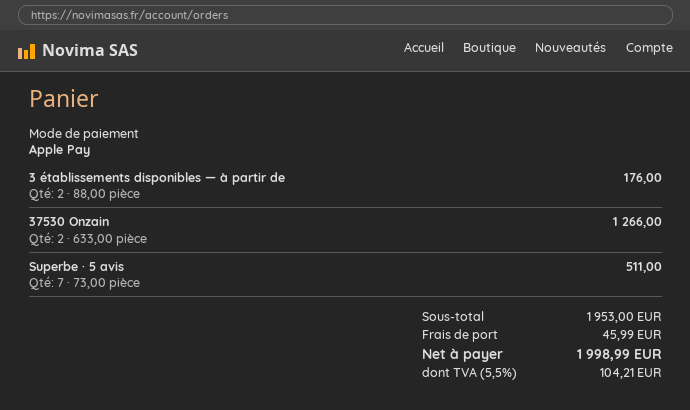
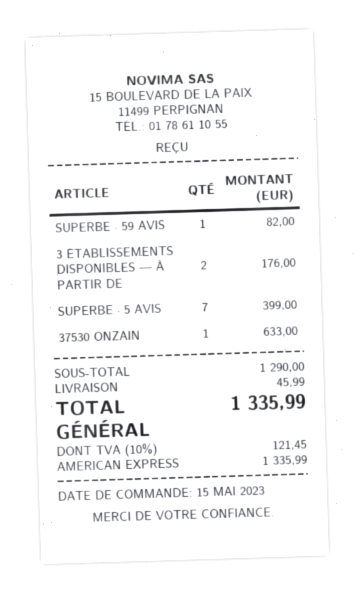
payment method: Apple Pay -> American Express
37530 Onzain: 2 for 1266.00 -> 1 for 633.00
Superbe · 5 avis: 7 for 511.00 -> 7 for 399.00
SUPERBE · 59 AVIS: none -> 1 for 82.00
subtotal: 1953.00 -> 1290.00
tax: 5.5% = 104.21 -> 10% = 121.45
total: 1998.99 -> 1335.99

